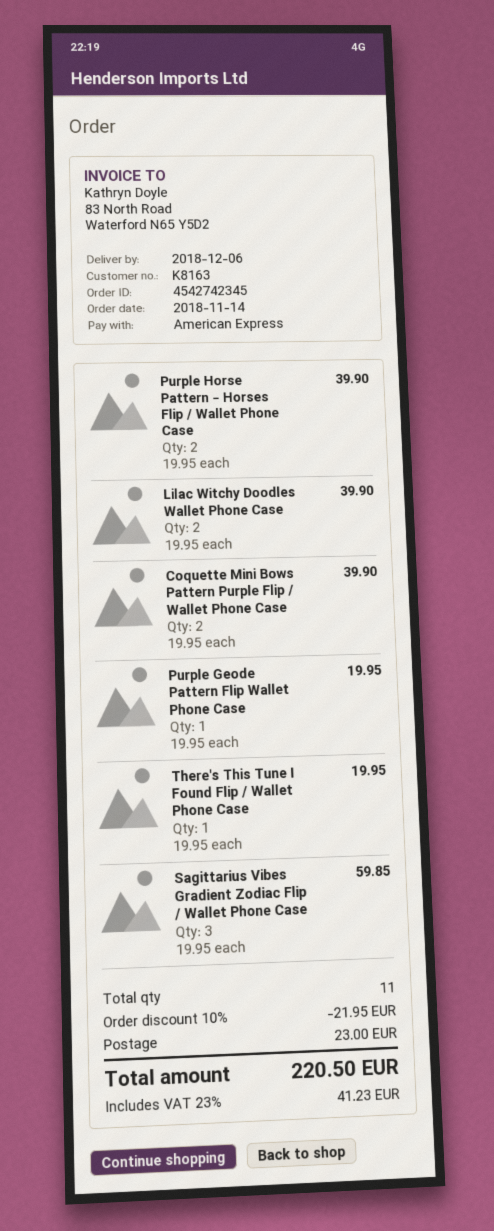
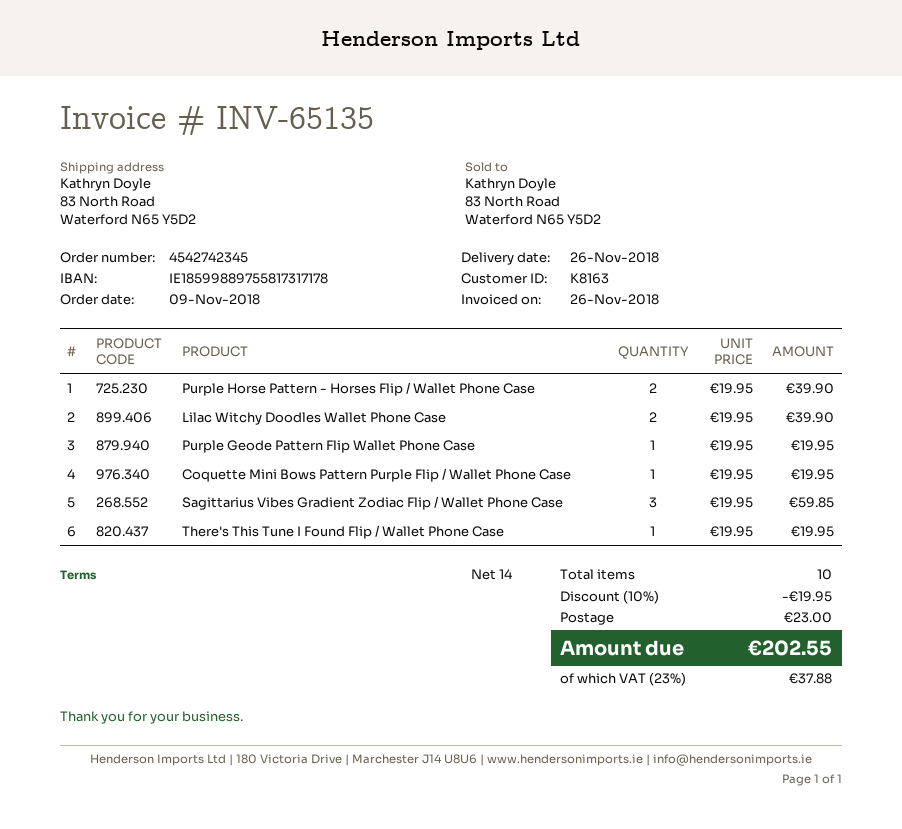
order date: 2018-11-14 -> 2018-11-09
delivery date: 2018-12-06 -> 2018-11-26
Coquette Mini Bows Pattern Purple Flip / Wallet Phone Case: 2 x 19.95 = 39.90 -> 1 x 19.95 = 19.95
total quantity: 11 -> 10
discount: 10% = 21.95 -> 10% = 19.95
tax: 23% = 41.23 -> 23% = 37.88
total: 220.50 -> 202.55

